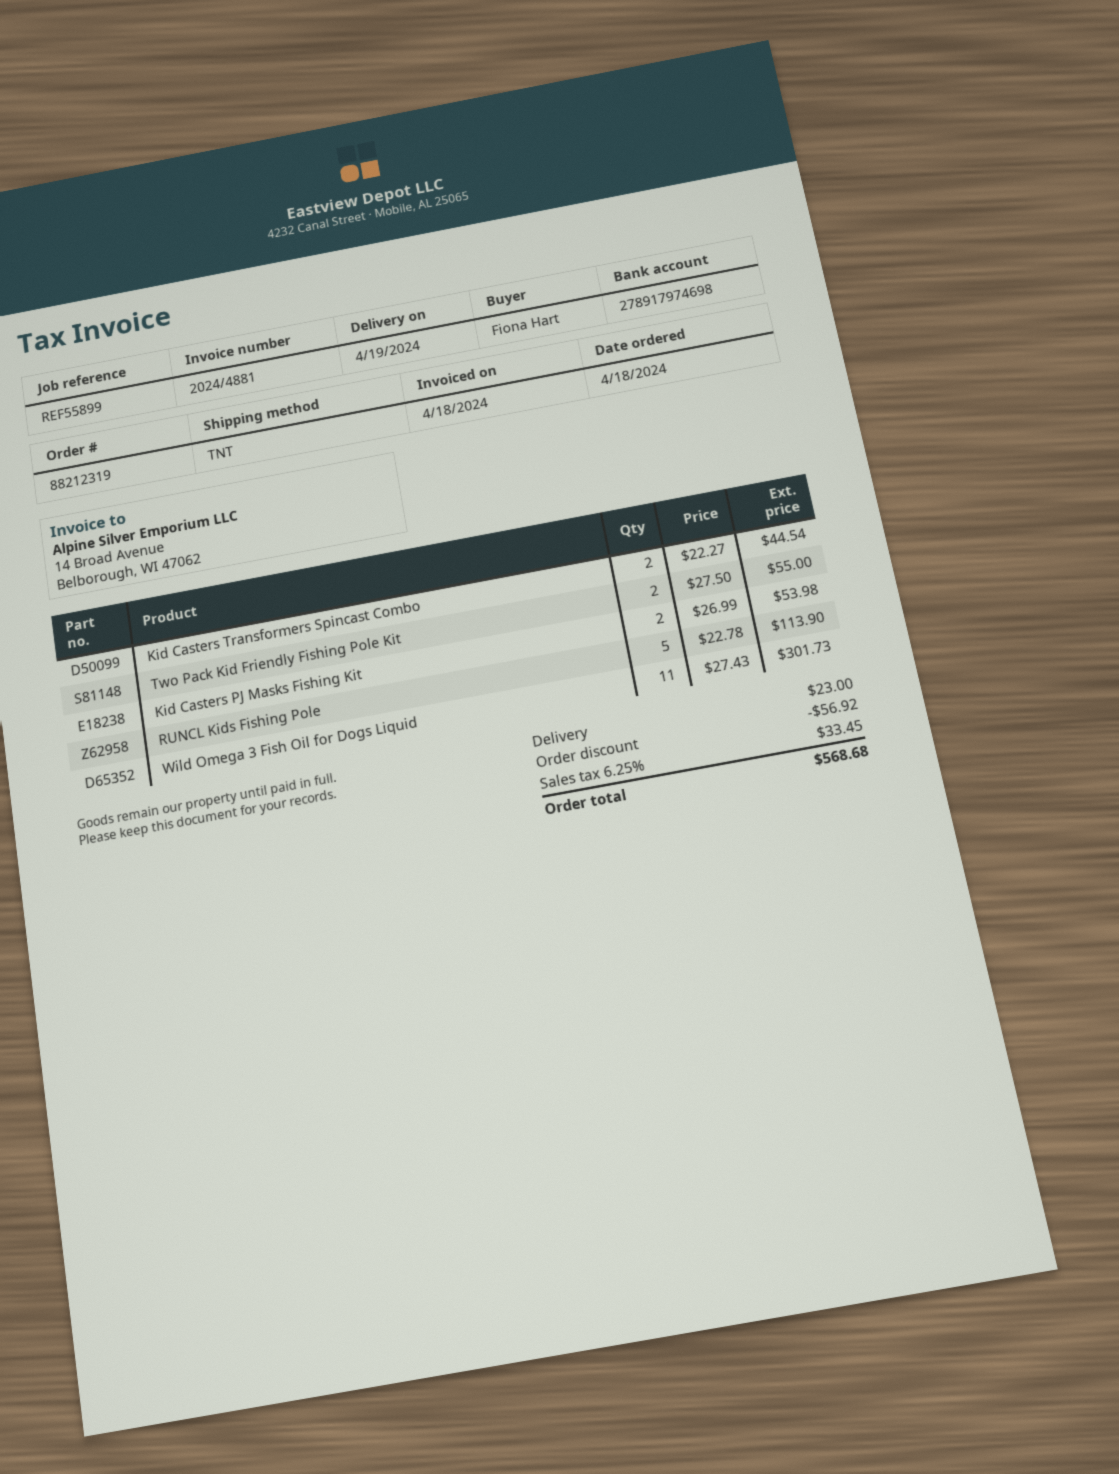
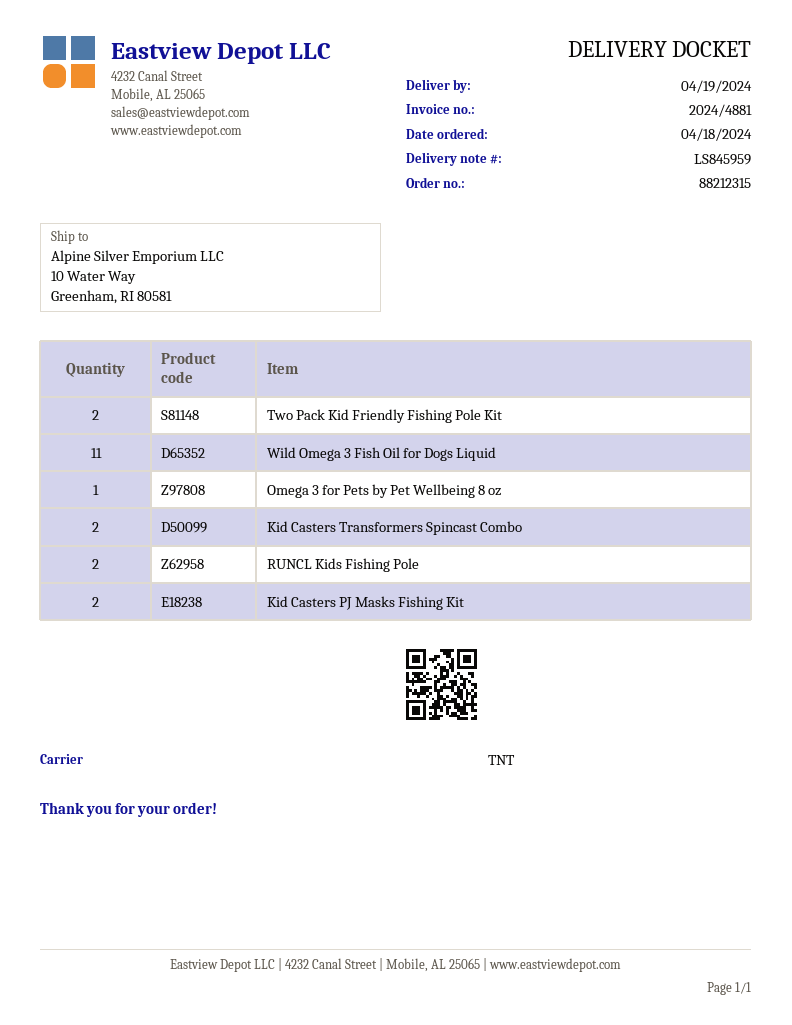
order number: 88212319 -> 88212315
RUNCL Kids Fishing Pole: 5 -> 2
Omega 3 for Pets by Pet Wellbeing 8 oz: none -> 1

